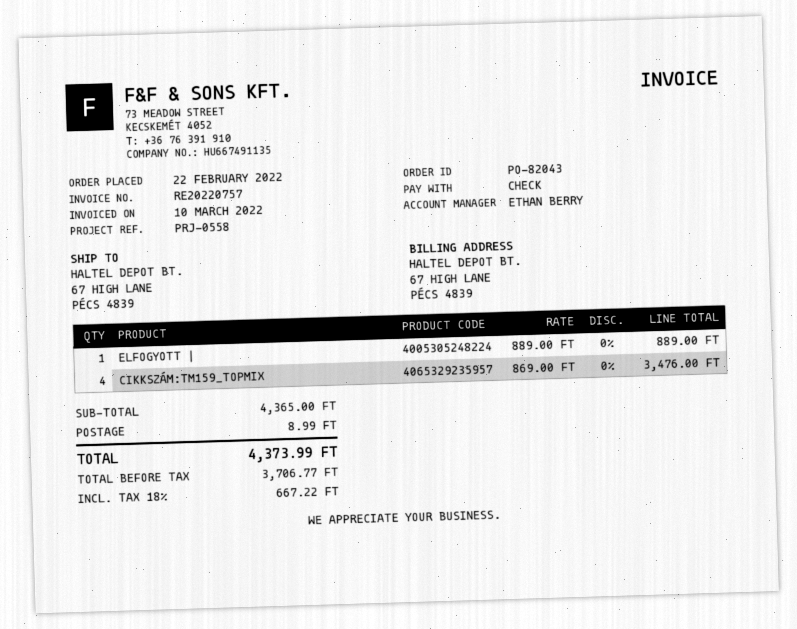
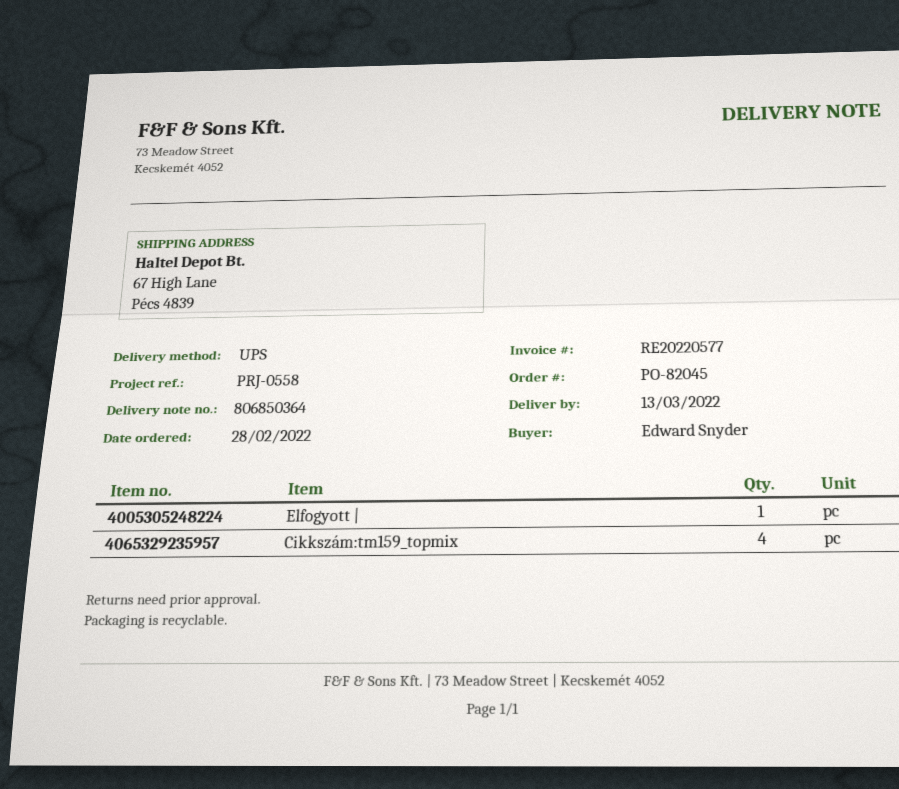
order number: PO-82043 -> PO-82045
order date: 2022-02-22 -> 2022-02-28
invoice number: RE20220757 -> RE20220577

